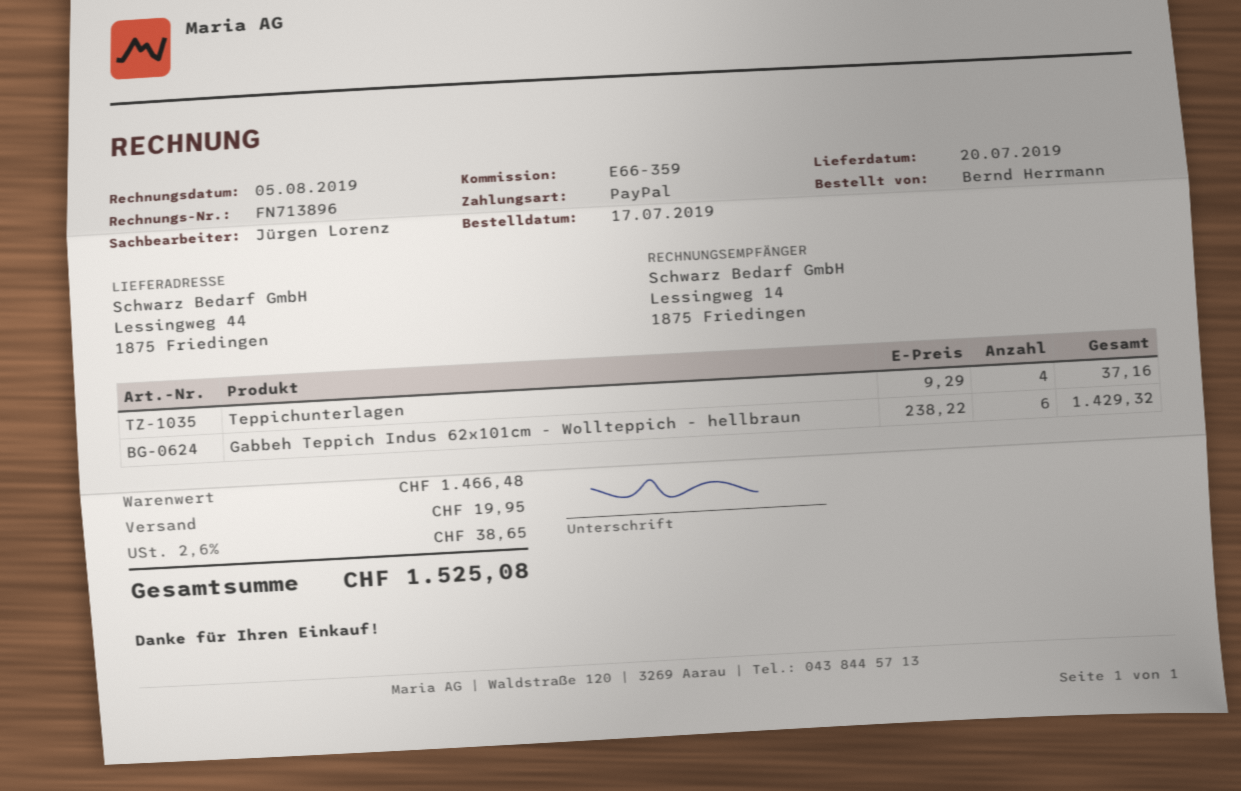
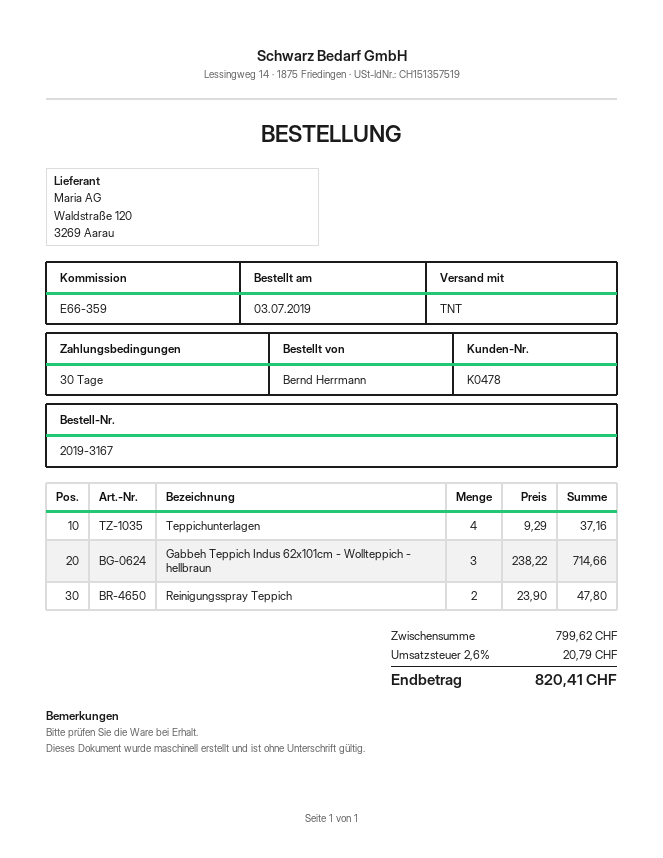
order date: 2019-07-17 -> 2019-07-03
Gabbeh Teppich Indus 62x101cm - Wollteppich - hellbraun: 6 x 238.22 = 1429.32 -> 3 x 238.22 = 714.66
Reinigungsspray Teppich: none -> 2 x 23.90 = 47.80
subtotal: 1466.48 -> 799.62
shipping: 19.95 -> none
tax: 2.6% = 38.65 -> 2.6% = 20.79
total: 1525.08 -> 820.41

